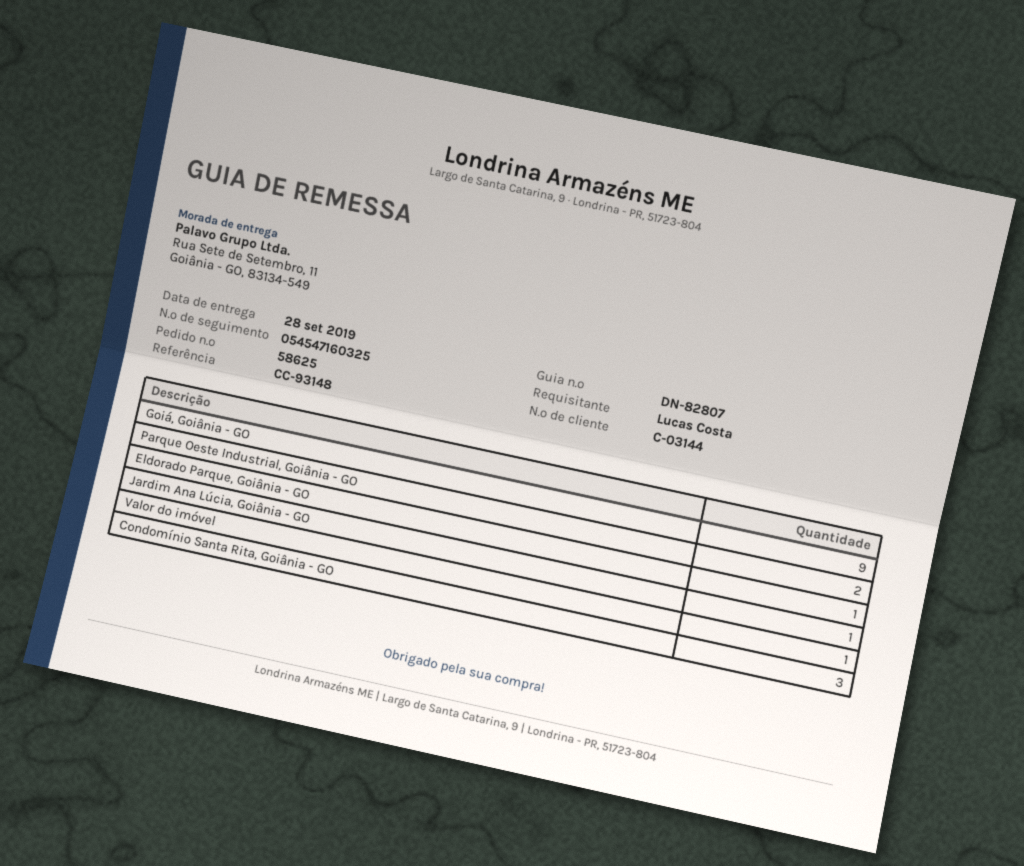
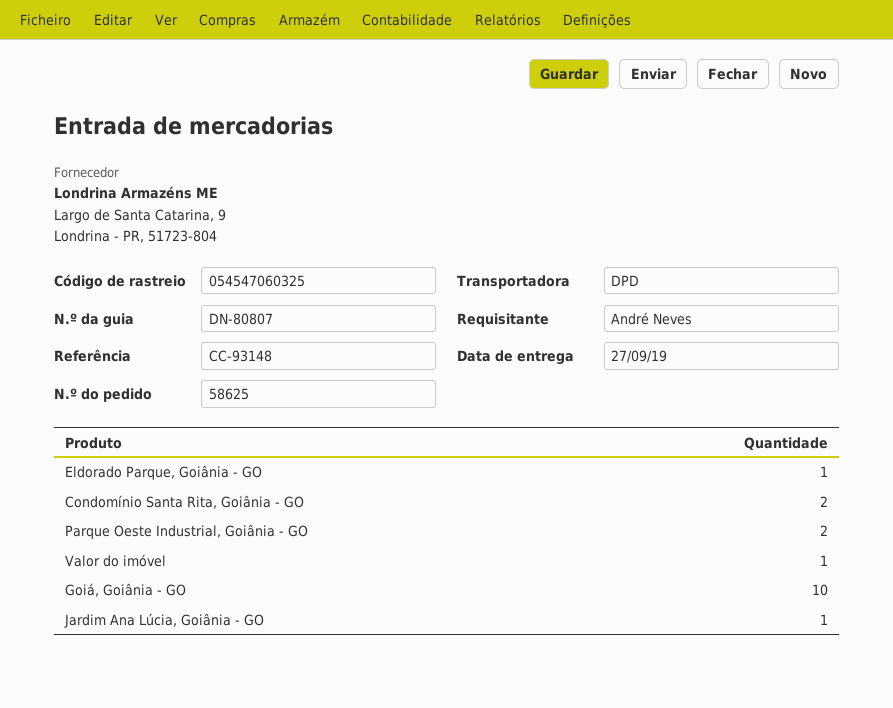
delivery note number: DN-82807 -> DN-80807
delivery date: 2019-09-28 -> 2019-09-27
ordered by: Lucas Costa -> André Neves
tracking number: 054547160325 -> 054547060325
Goiá, Goiânia - GO: 9 -> 10
Condomínio Santa Rita, Goiânia - GO: 3 -> 2

